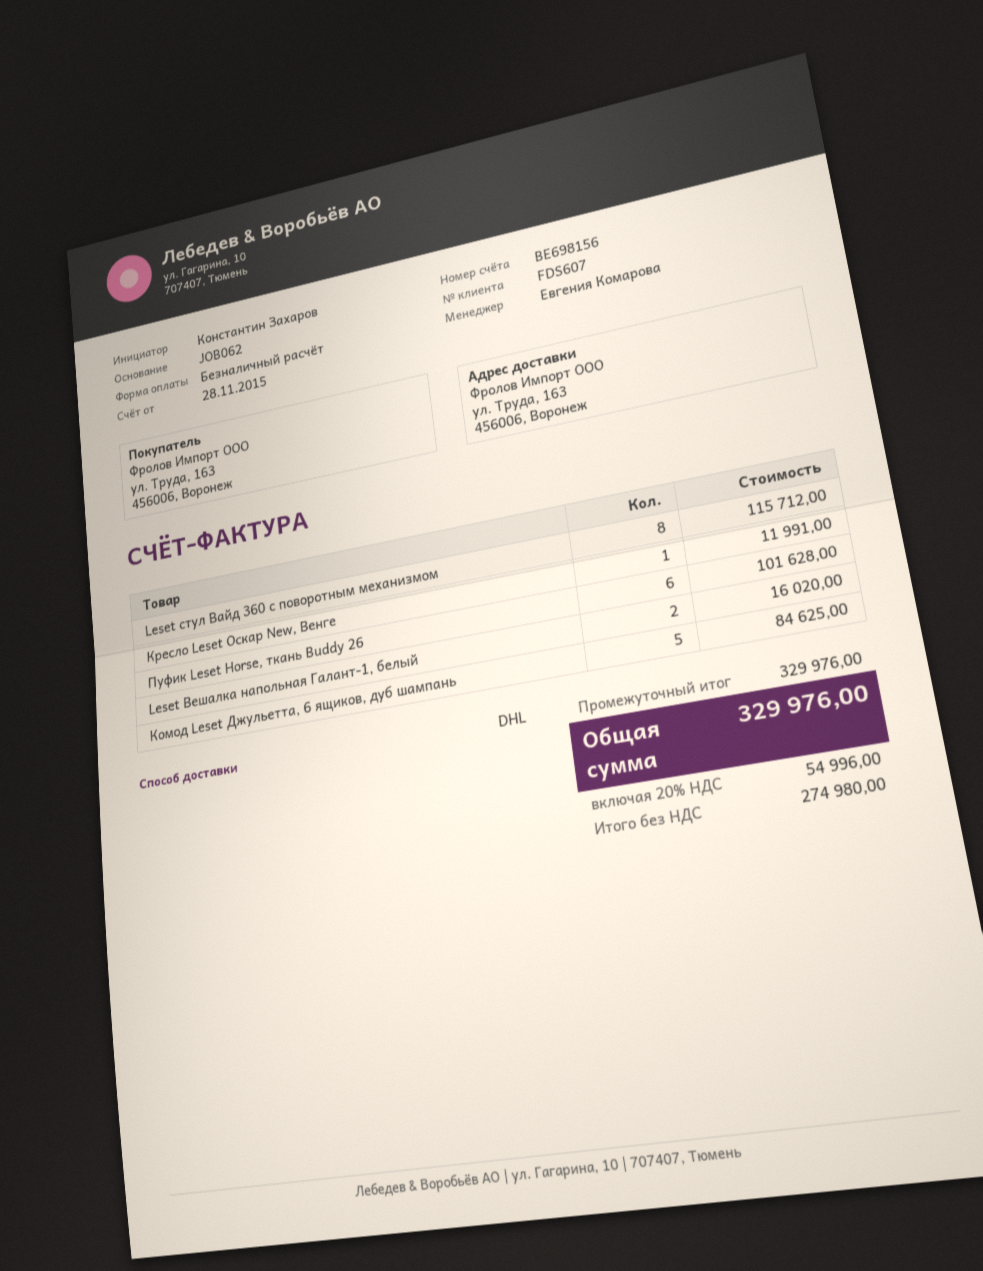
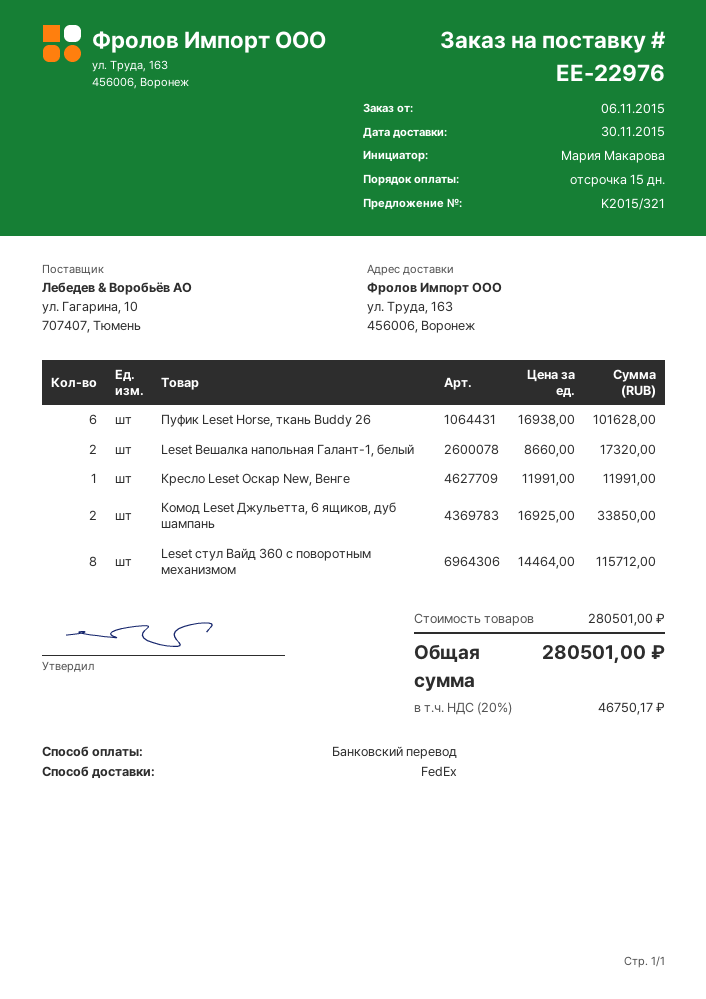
ordered by: Константин Захаров -> Мария Макарова
shipping method: DHL -> FedEx
Leset Вешалка напольная Галант-1, белый: 2 for 16020.00 -> 2 for 17320.00
Комод Leset Джульетта, 6 ящиков, дуб шампань: 5 for 84625.00 -> 2 for 33850.00
subtotal: 329976.00 -> 280501.00
tax: 20% = 54996.00 -> 20% = 46750.17
total: 329976.00 -> 280501.00

